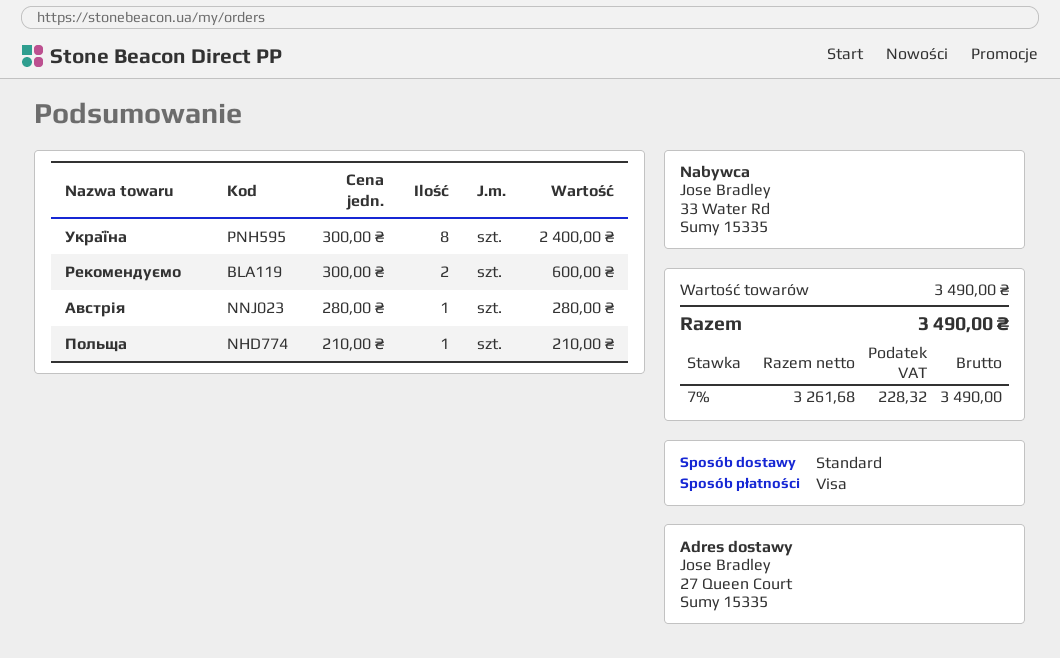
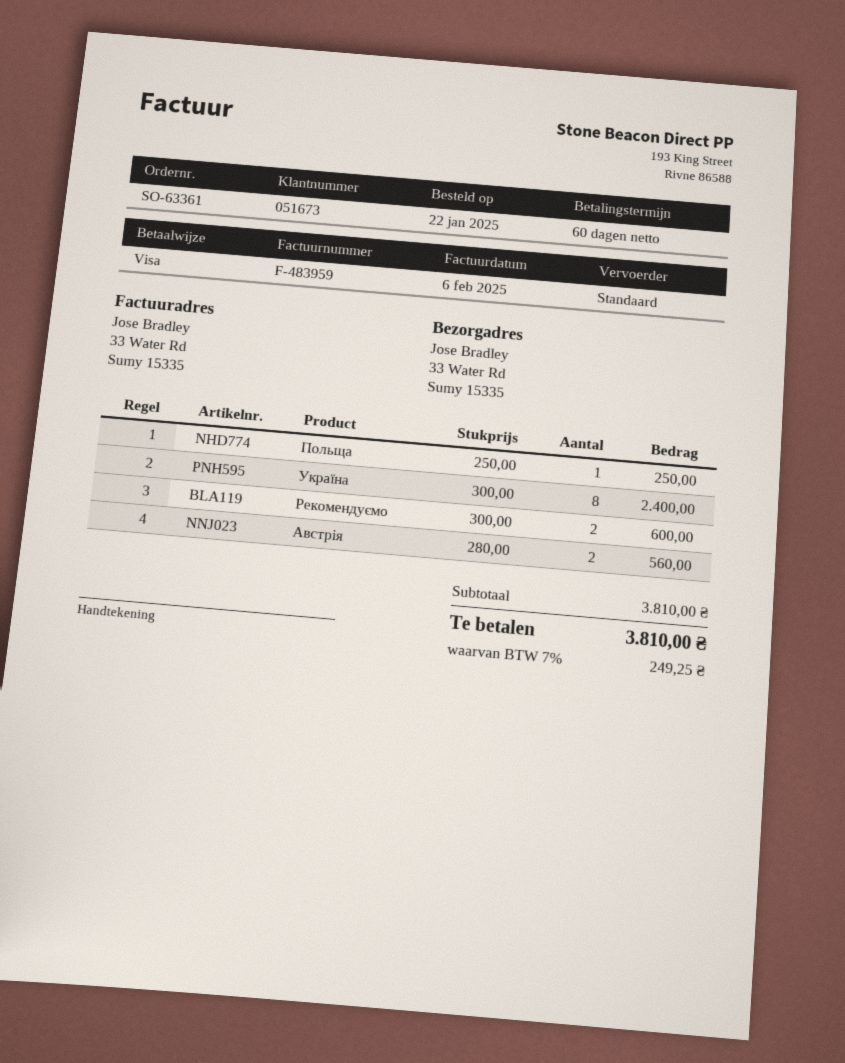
ship to: 27 Queen Court, Sumy 15335 -> 33 Water Rd, Sumy 15335
Австрія: 1 x 280.00 = 280.00 -> 2 x 280.00 = 560.00
Польща: 1 x 210.00 = 210.00 -> 1 x 250.00 = 250.00
subtotal: 3490.00 -> 3810.00
tax: 7% = 228.32 -> 7% = 249.25
total: 3490.00 -> 3810.00

